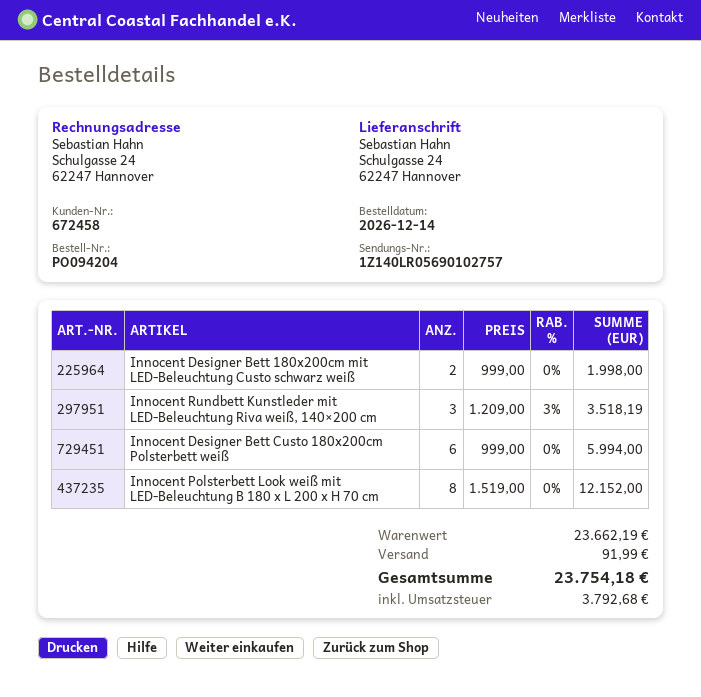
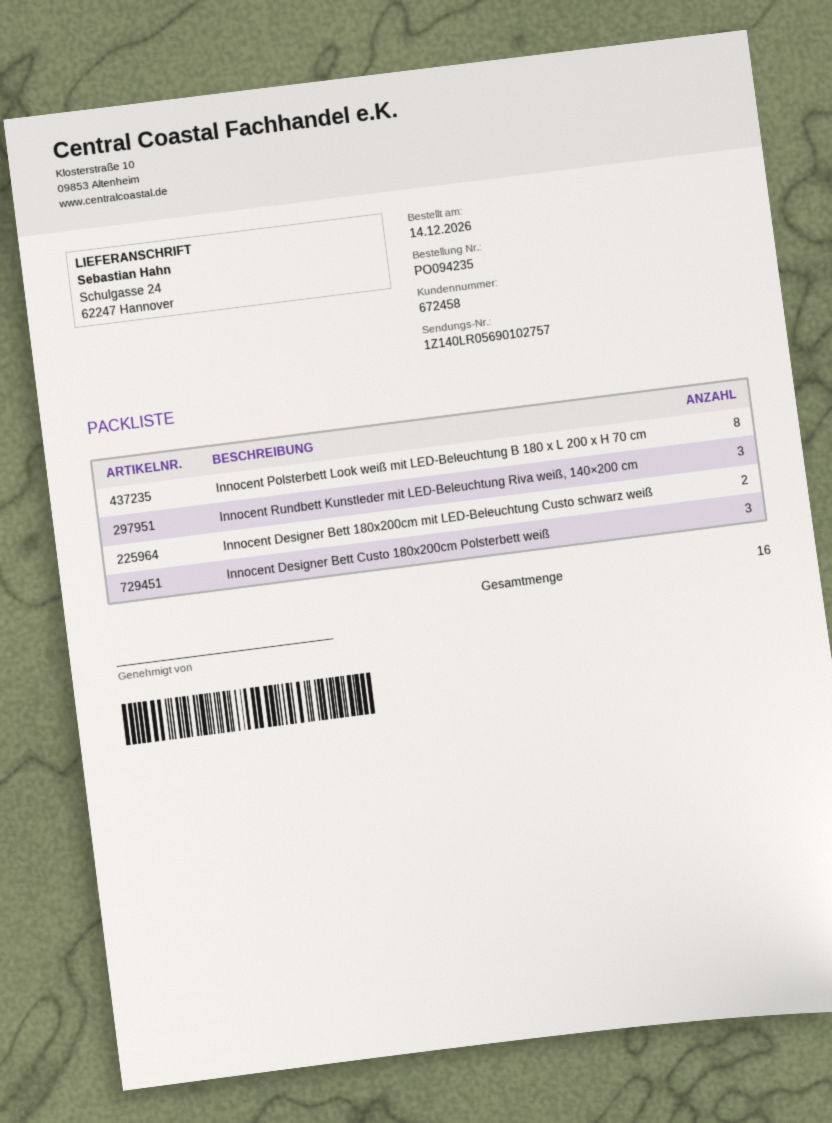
order number: PO094204 -> PO094235
Innocent Designer Bett Custo 180x200cm Polsterbett weiß: 6 -> 3

